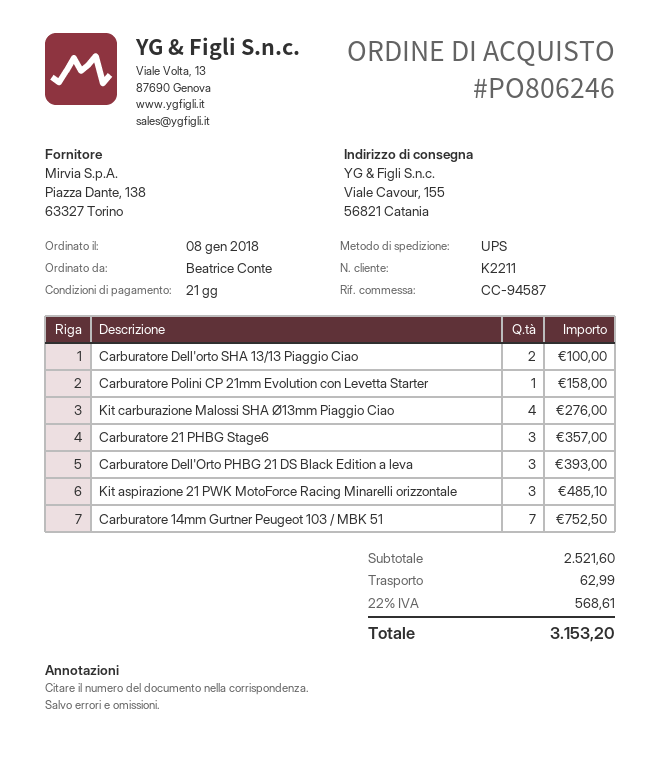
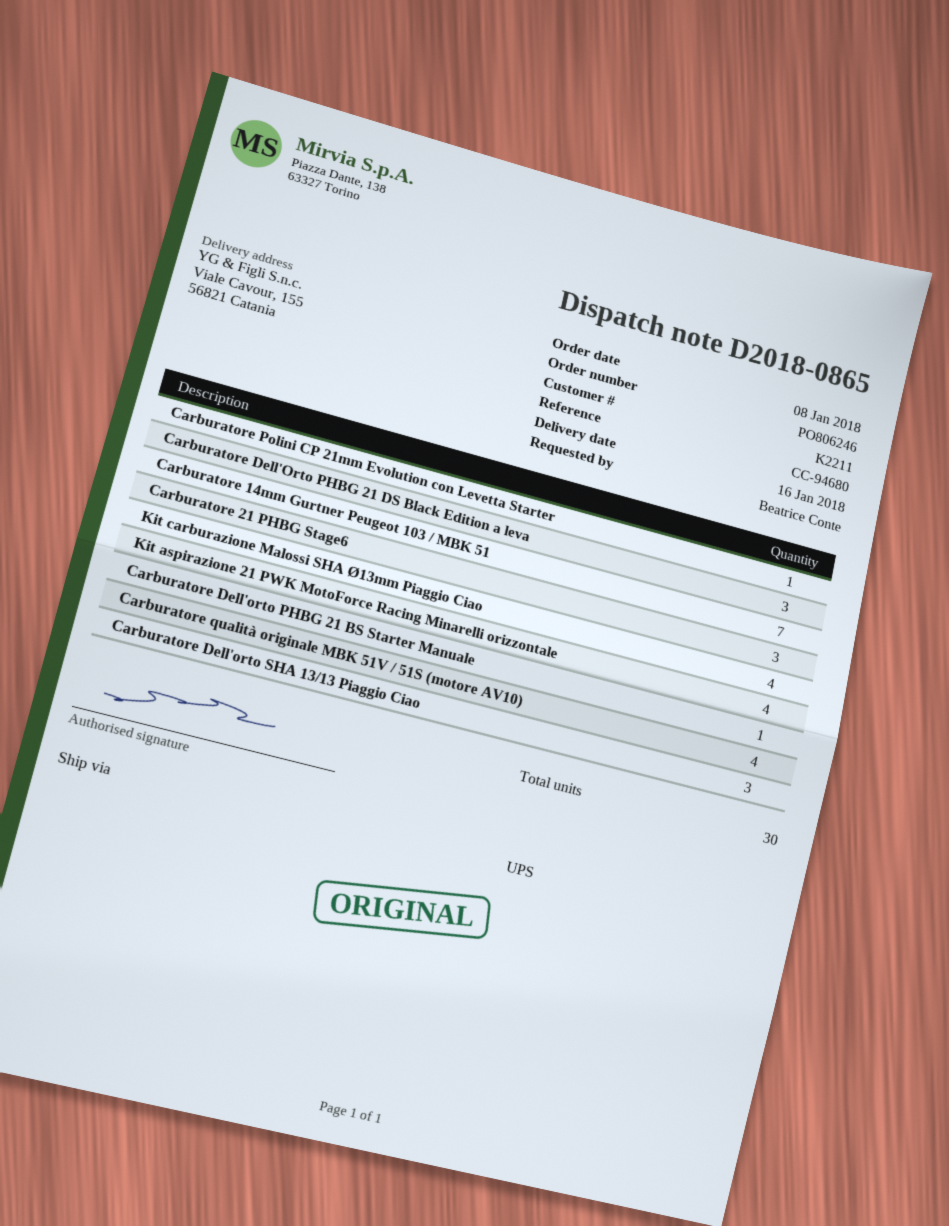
reference: CC-94587 -> CC-94680
Carburatore Dell'orto SHA 13/13 Piaggio Ciao: 2 -> 3
Kit aspirazione 21 PWK MotoForce Racing Minarelli orizzontale: 3 -> 4
Carburatore Dell'orto PHBG 21 BS Starter Manuale: none -> 1
Carburatore qualità originale MBK 51V / 51S (motore AV10): none -> 4

